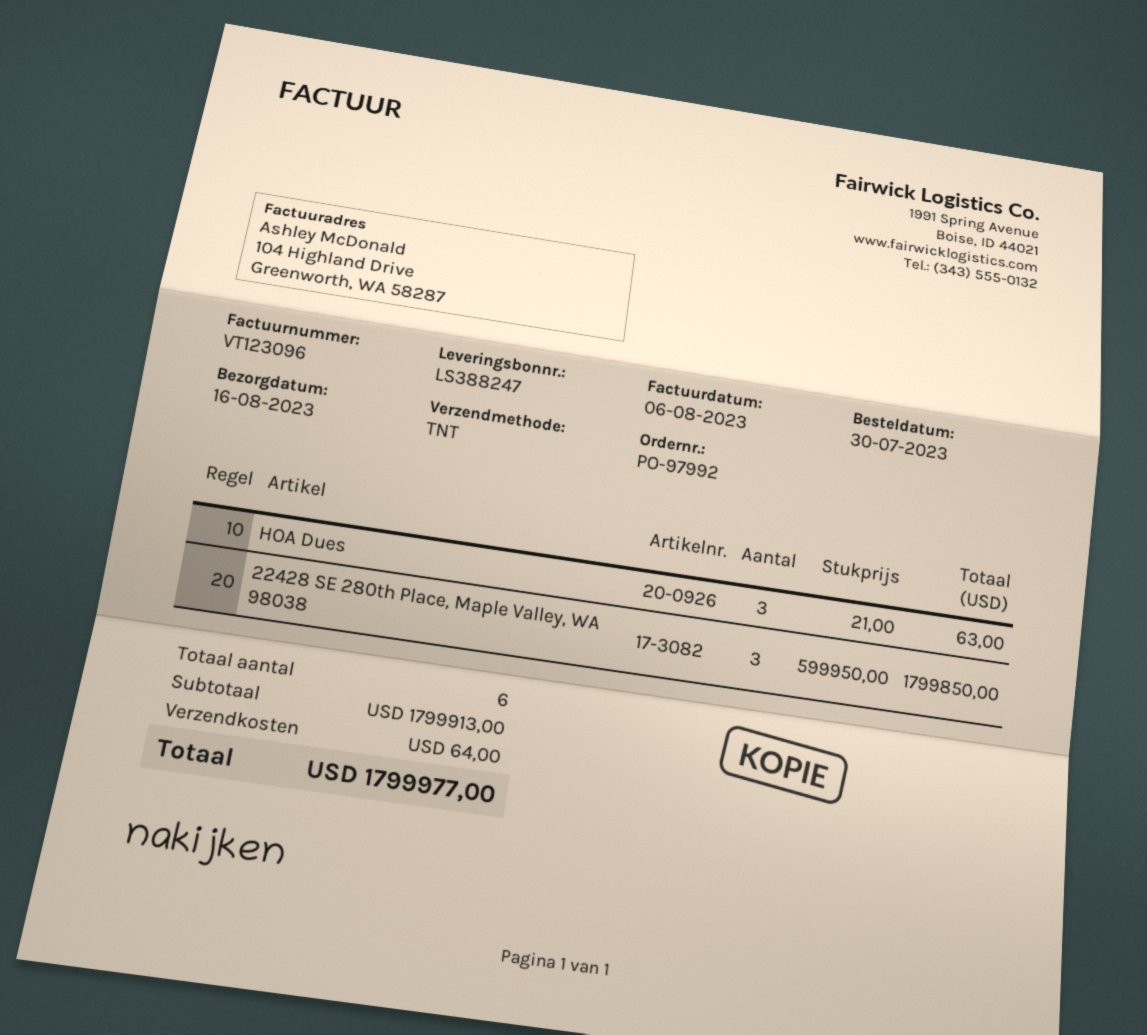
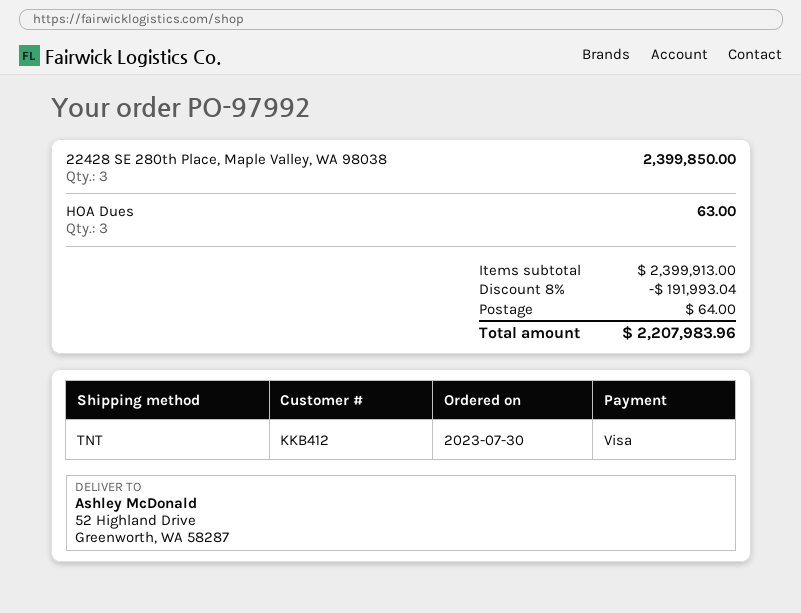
22428 SE 280th Place, Maple Valley, WA 98038: 3 for 1799850.00 -> 3 for 2399850.00
subtotal: 1799913.00 -> 2399913.00
discount: none -> 8% = 191993.04
total: 1799977.00 -> 2207983.96

